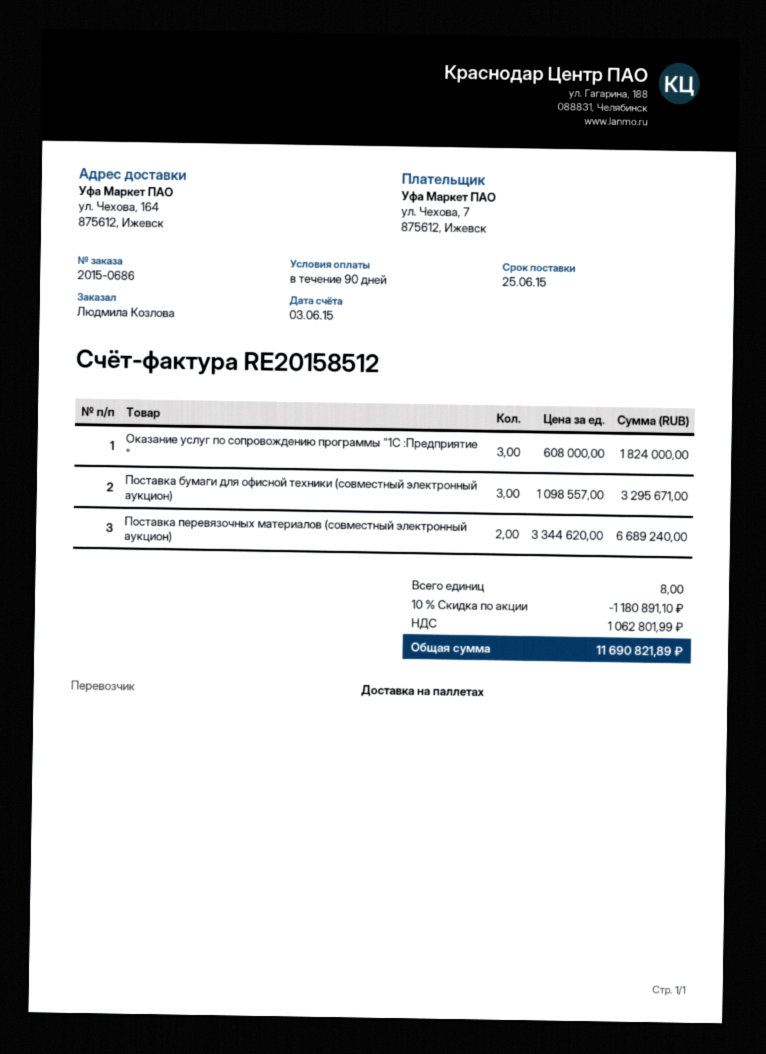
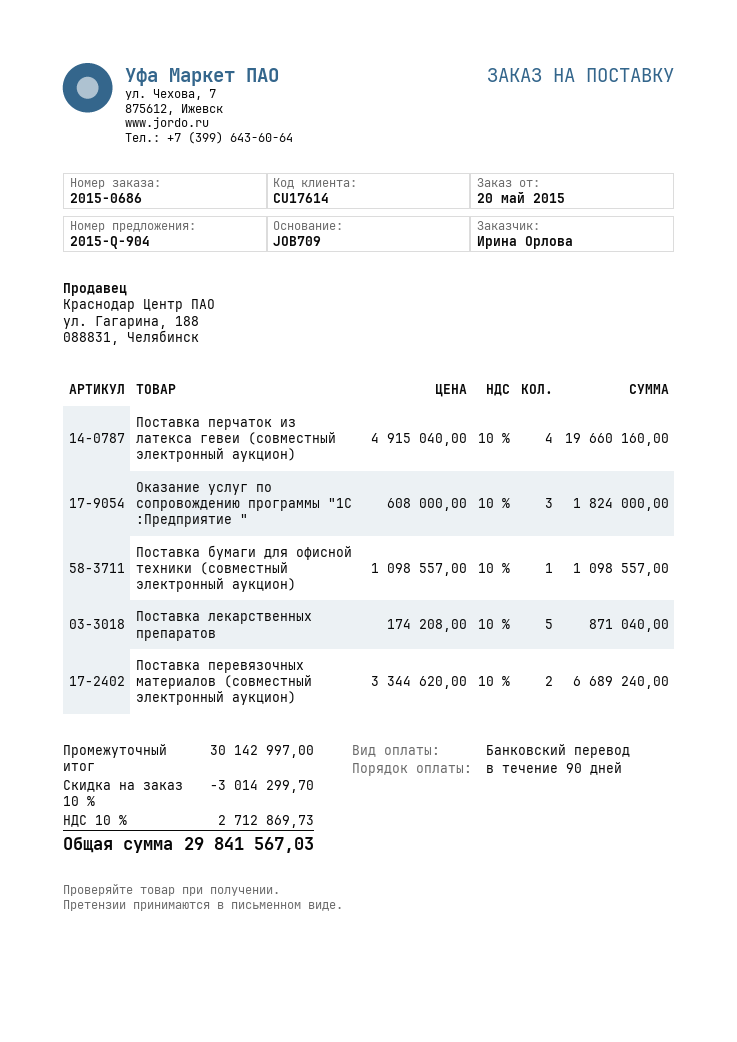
ordered by: Людмила Козлова -> Ирина Орлова
Поставка бумаги для офисной техники (совместный электронный аукцион): 3 x 1098557.00 = 3295671.00 -> 1 x 1098557.00 = 1098557.00
Поставка перчаток из латекса гевеи (совместный электронный аукцион): none -> 4 x 4915040.00 = 19660160.00
Поставка лекарственных препаратов: none -> 5 x 174208.00 = 871040.00
discount: 10% = 1180891.10 -> 10% = 3014299.70
tax: 1062801.99 -> 2712869.73
total: 11690821.89 -> 29841567.03

